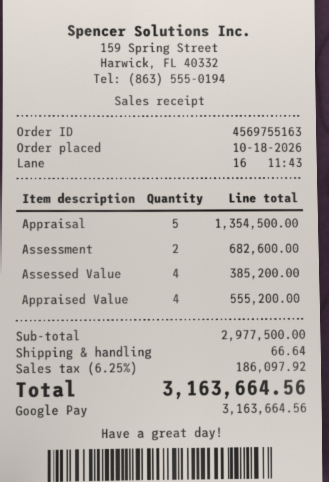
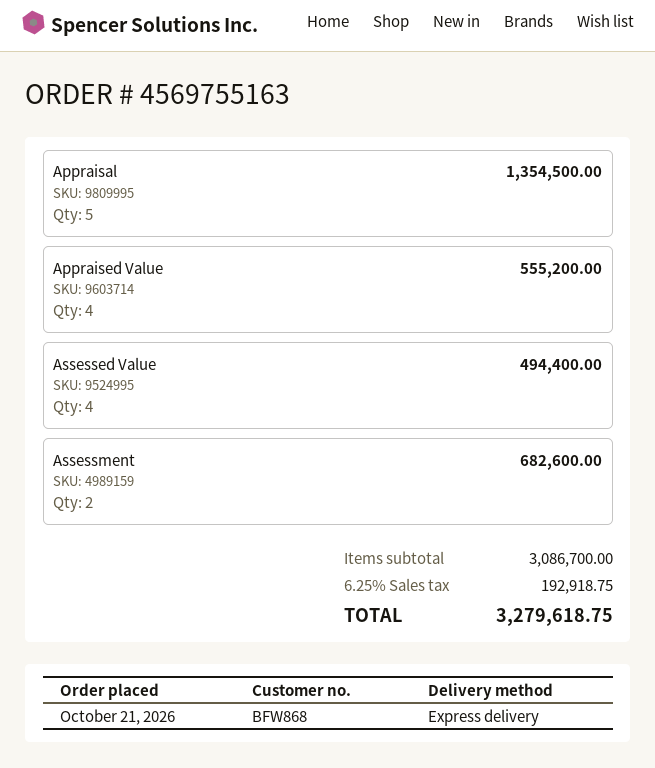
order date: 2026-10-18 -> 2026-10-21
Assessed Value: 4 for 385200.00 -> 4 for 494400.00
subtotal: 2977500.00 -> 3086700.00
shipping: 66.64 -> none
tax: 6.25% = 186097.92 -> 6.25% = 192918.75
total: 3163664.56 -> 3279618.75

